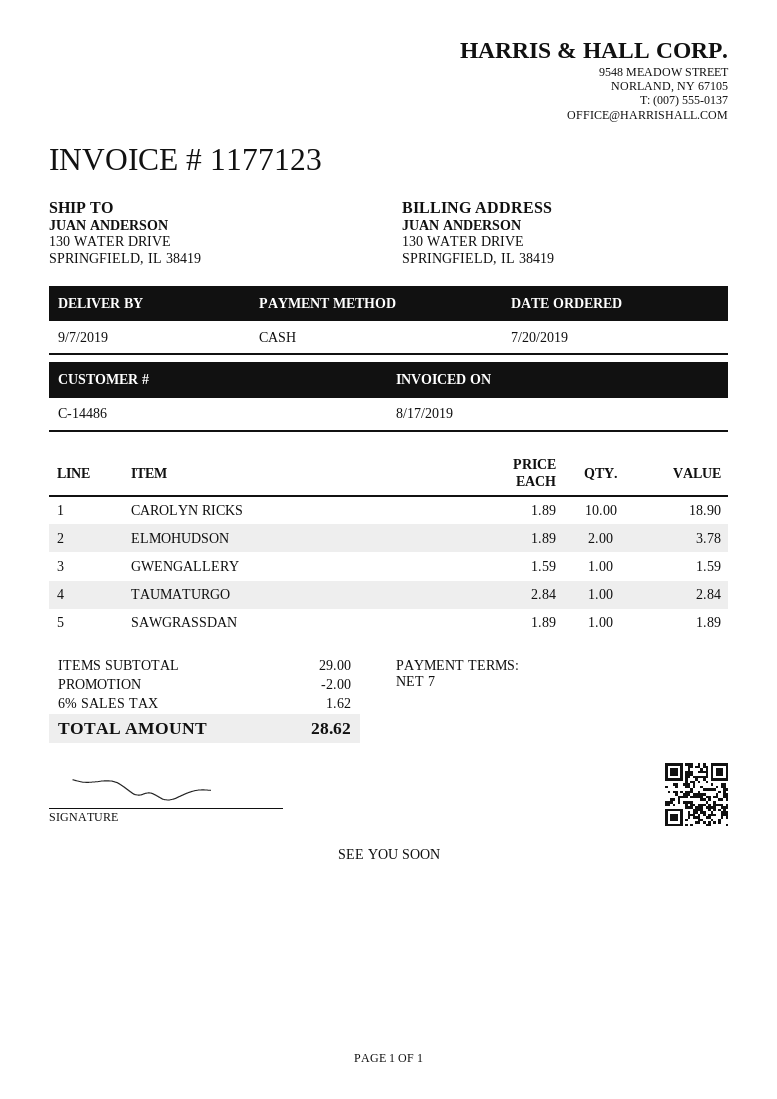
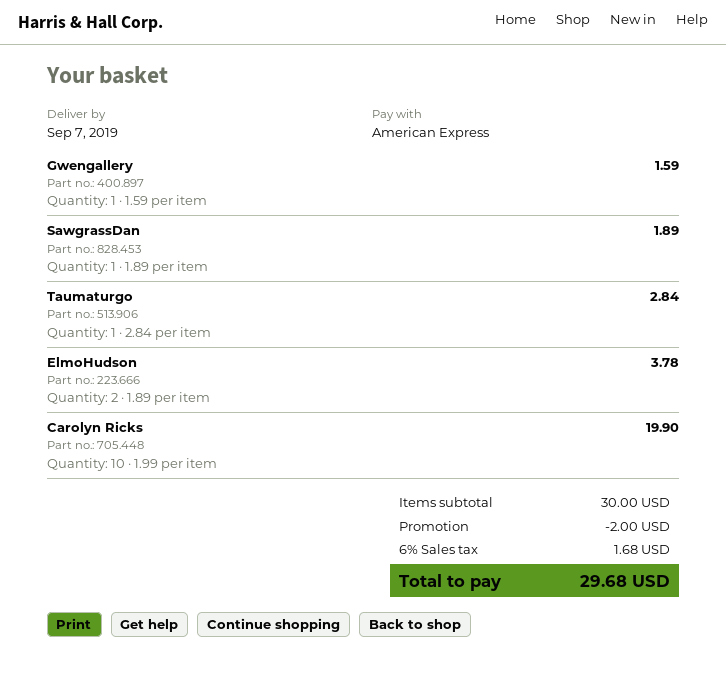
payment method: cash -> American Express
CAROLYN RICKS: 10 x 1.89 = 18.90 -> 10 x 1.99 = 19.90
subtotal: 29.00 -> 30.00
tax: 6% = 1.62 -> 6% = 1.68
total: 28.62 -> 29.68

